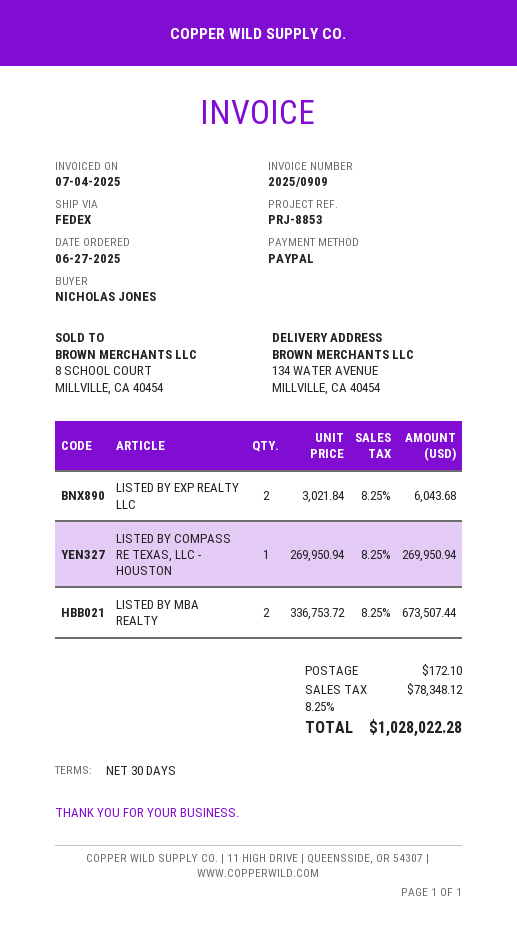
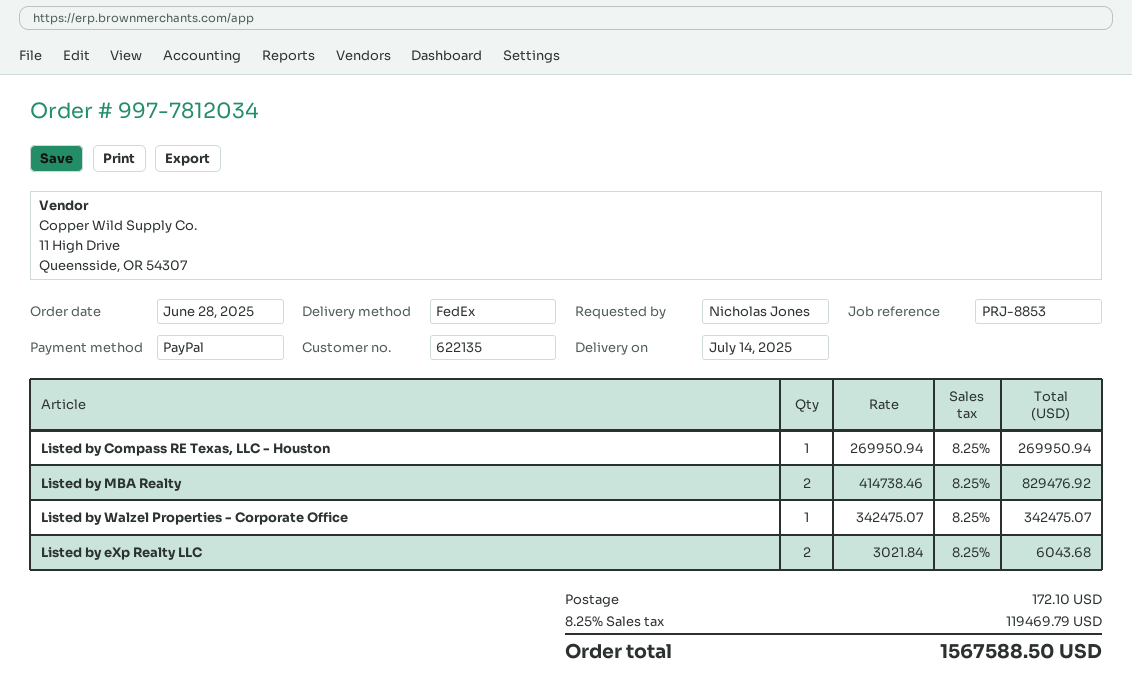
order date: 2025-06-27 -> 2025-06-28
LISTED BY MBA REALTY: 2 x 336753.72 = 673507.44 -> 2 x 414738.46 = 829476.92
Listed by Walzel Properties - Corporate Office: none -> 1 x 342475.07 = 342475.07
tax: 8.25% = 78348.12 -> 8.25% = 119469.79
total: 1028022.28 -> 1567588.50

